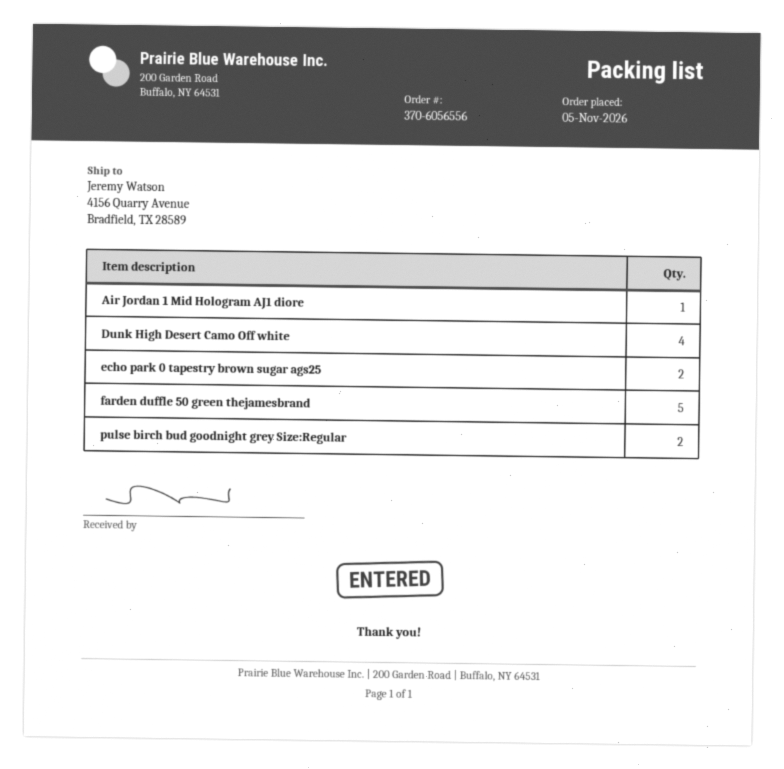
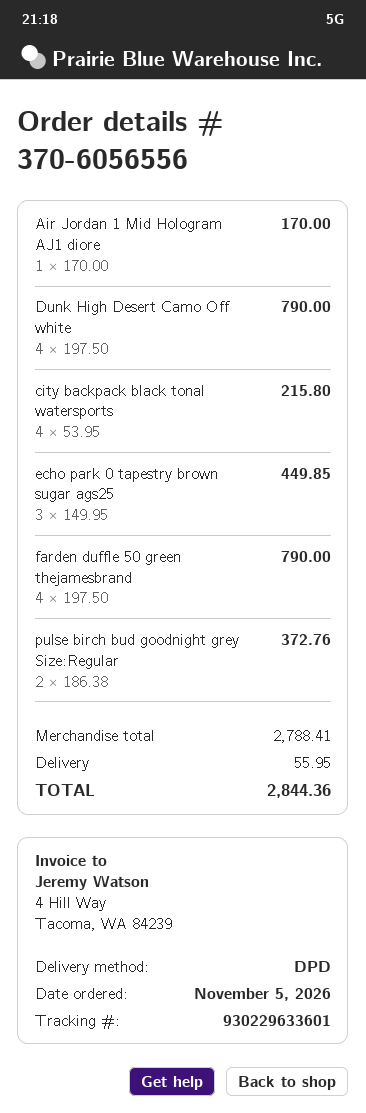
echo park 0 tapestry brown sugar ags25: 2 -> 3
farden duffle 50 green thejamesbrand: 5 -> 4
city backpack black tonal watersports: none -> 4

